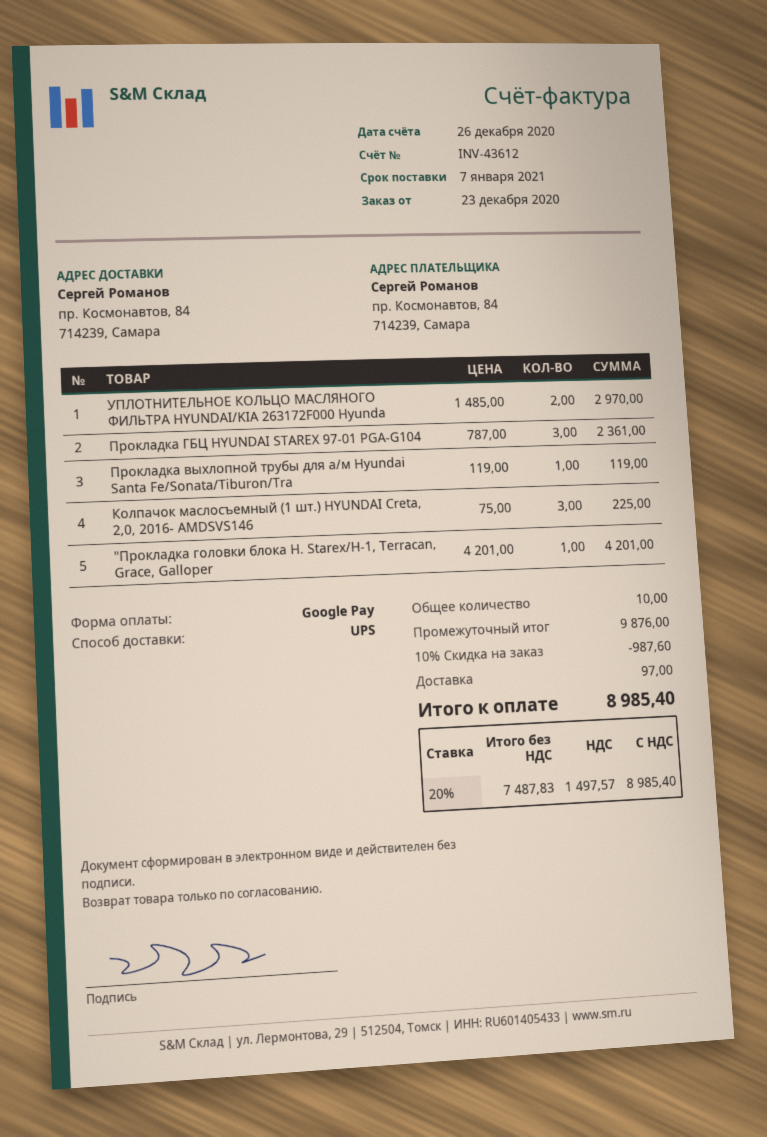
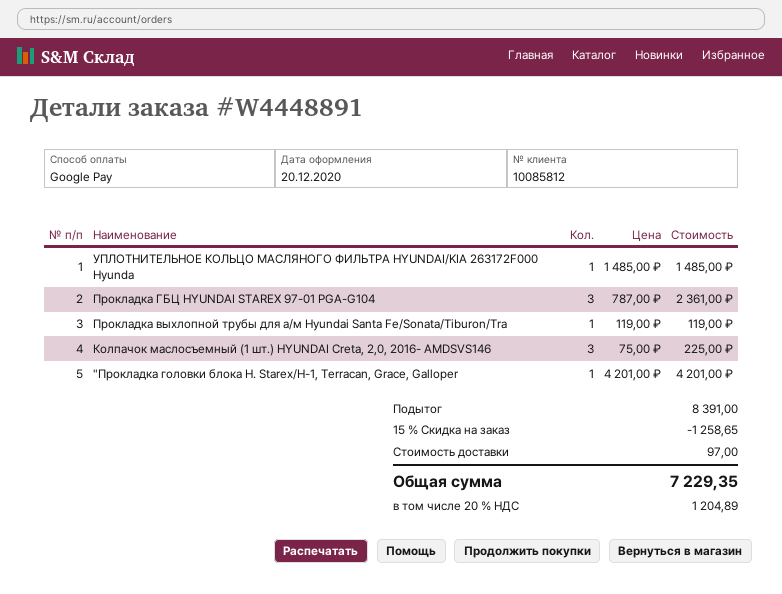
order date: 2020-12-23 -> 2020-12-20
УПЛОТНИТЕЛЬНОЕ КОЛЬЦО МАСЛЯНОГО ФИЛЬТРА HYUNDAI/KIA 263172F000 Hyunda: 2 x 1485.00 = 2970.00 -> 1 x 1485.00 = 1485.00
subtotal: 9876.00 -> 8391.00
discount: 10% = 987.60 -> 15% = 1258.65
tax: 20% = 1497.57 -> 20% = 1204.89
total: 8985.40 -> 7229.35

